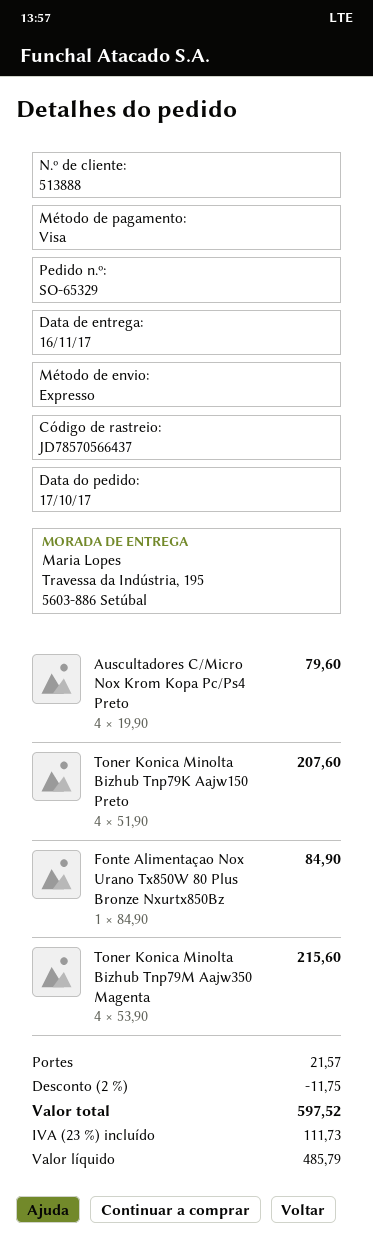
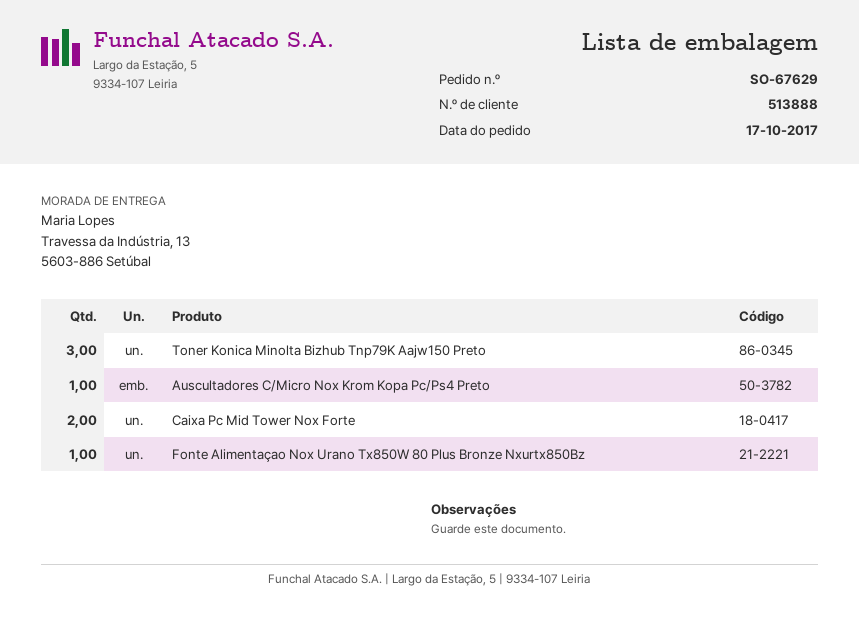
order number: SO-65329 -> SO-67629
ship to: Travessa da Indústria, 195, 5603-886 Setúbal -> Travessa da Indústria, 13, 5603-886 Setúbal
Auscultadores C/Micro Nox Krom Kopa Pc/Ps4 Preto: 4 -> 1
Toner Konica Minolta Bizhub Tnp79K Aajw150 Preto: 4 -> 3
Toner Konica Minolta Bizhub Tnp79M Aajw350 Magenta: 4 -> none
Caixa Pc Mid Tower Nox Forte: none -> 2

